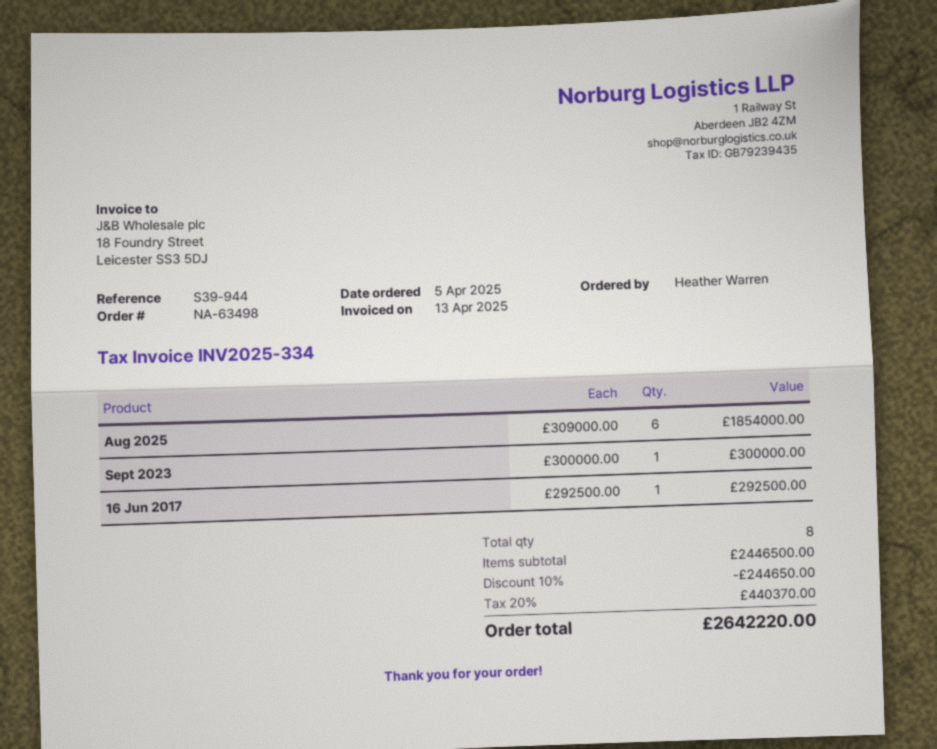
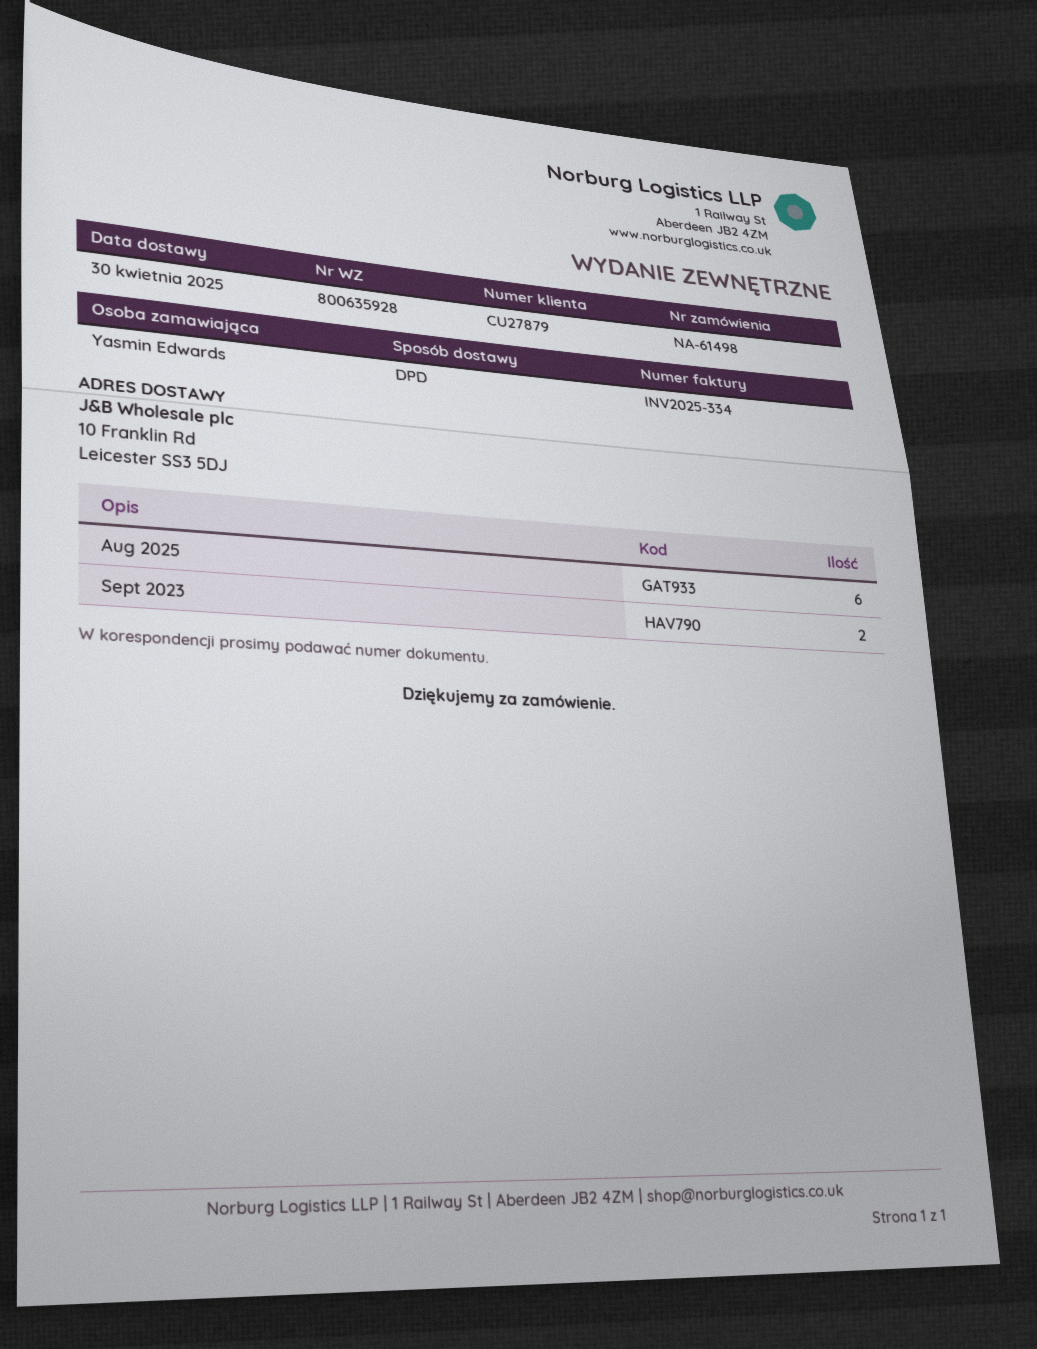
order number: NA-63498 -> NA-61498
ordered by: Heather Warren -> Yasmin Edwards
Sept 2023: 1 -> 2
16 Jun 2017: 1 -> none

